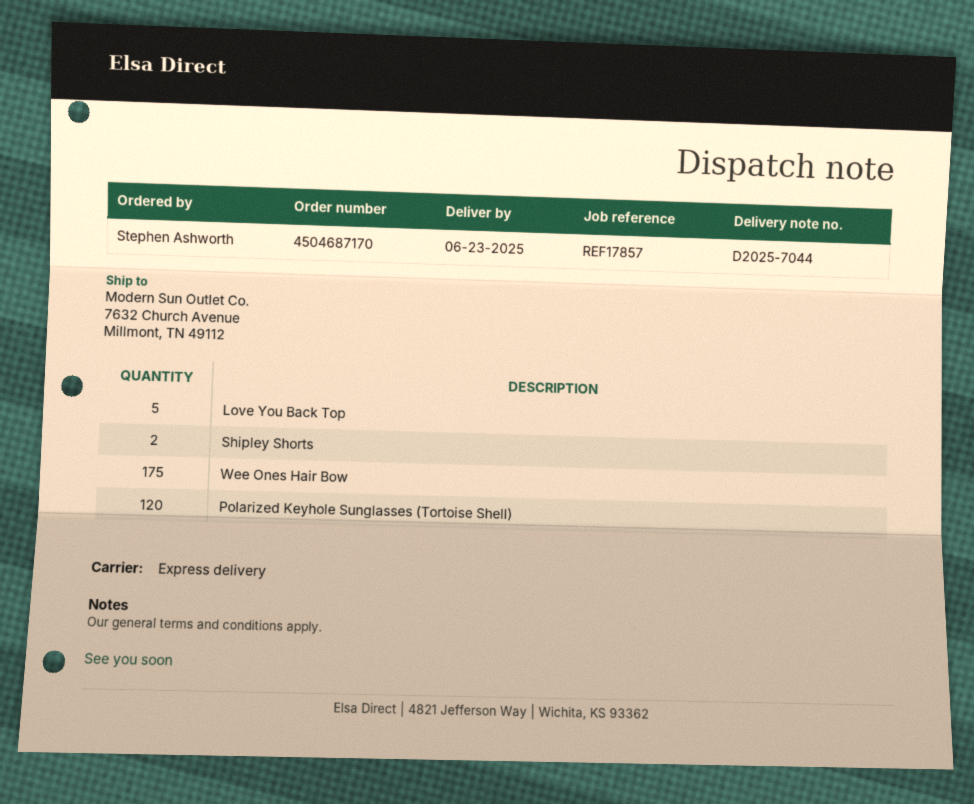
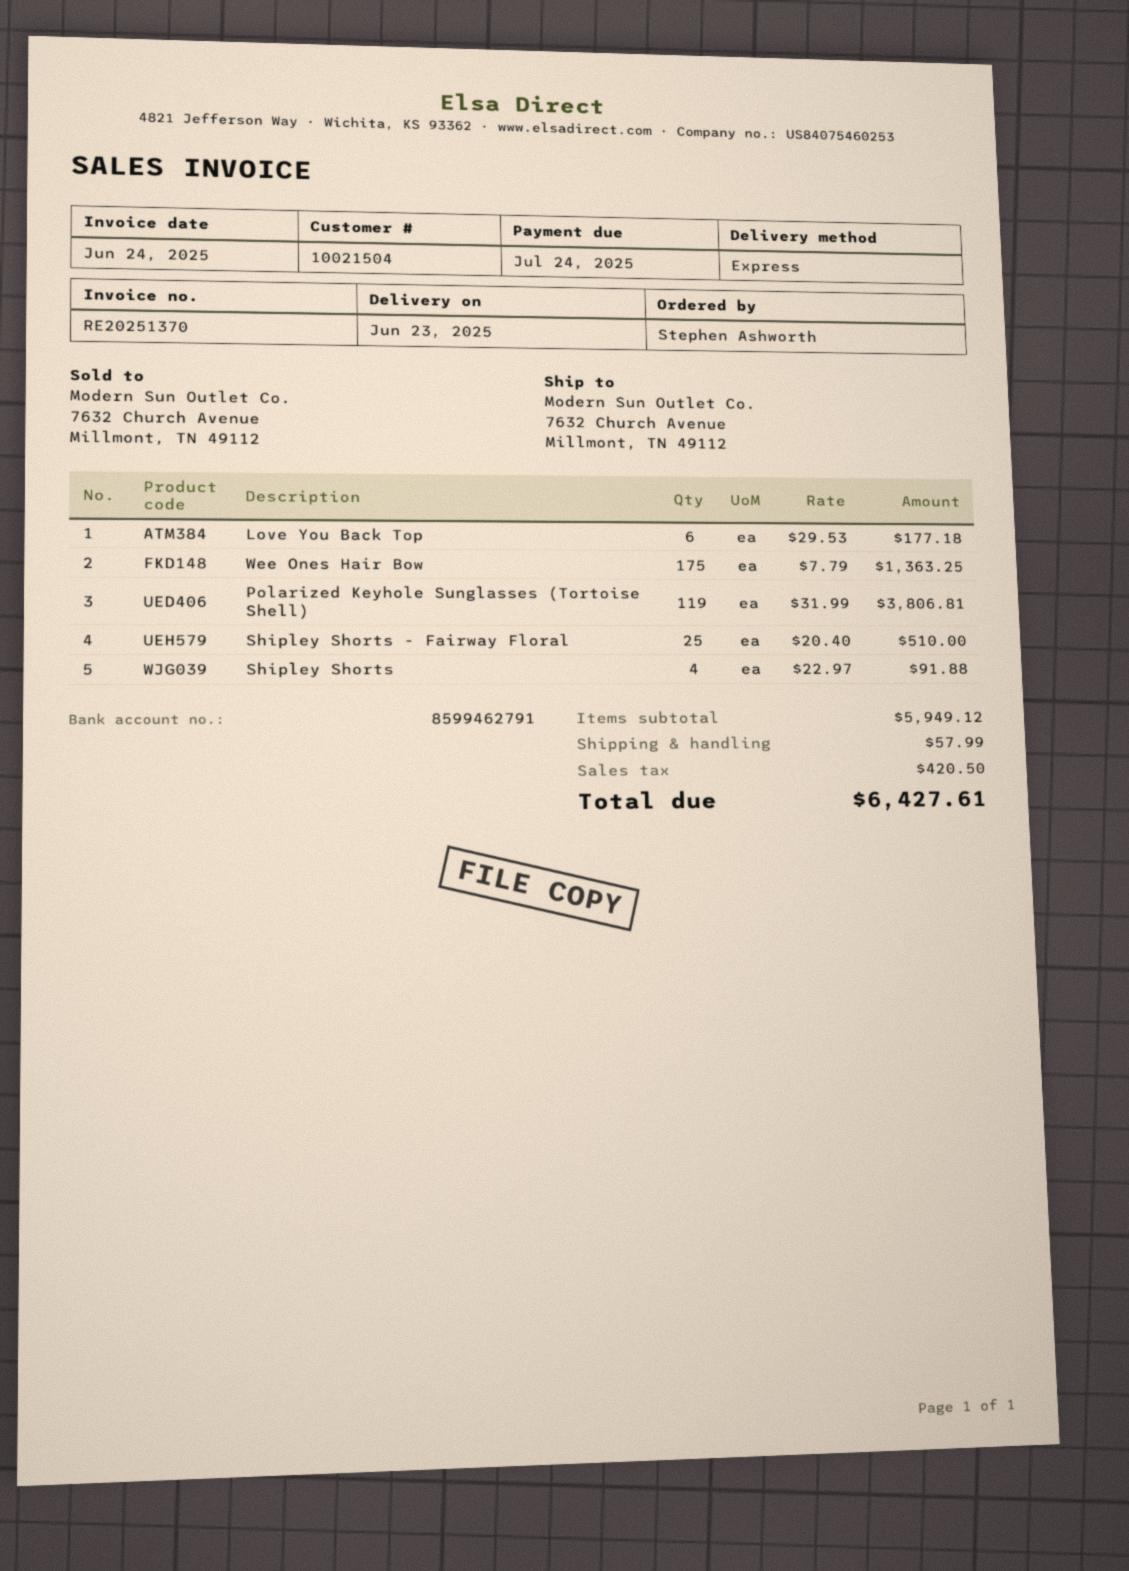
Love You Back Top: 5 -> 6
Shipley Shorts: 2 -> 4
Polarized Keyhole Sunglasses (Tortoise Shell): 120 -> 119
Shipley Shorts - Fairway Floral: none -> 25

